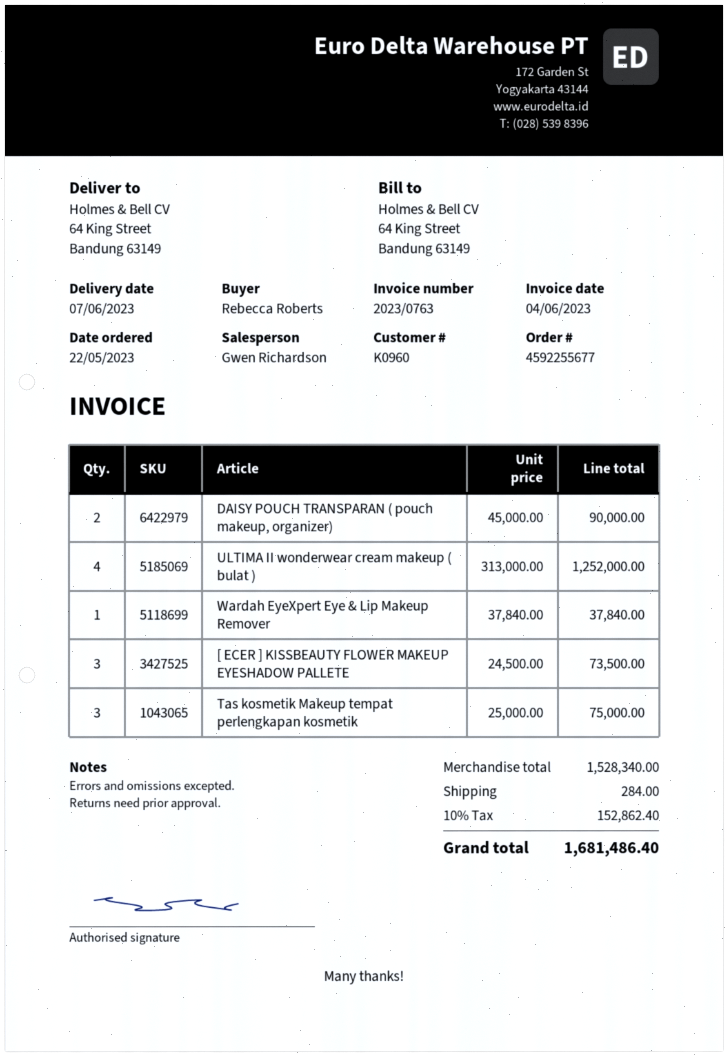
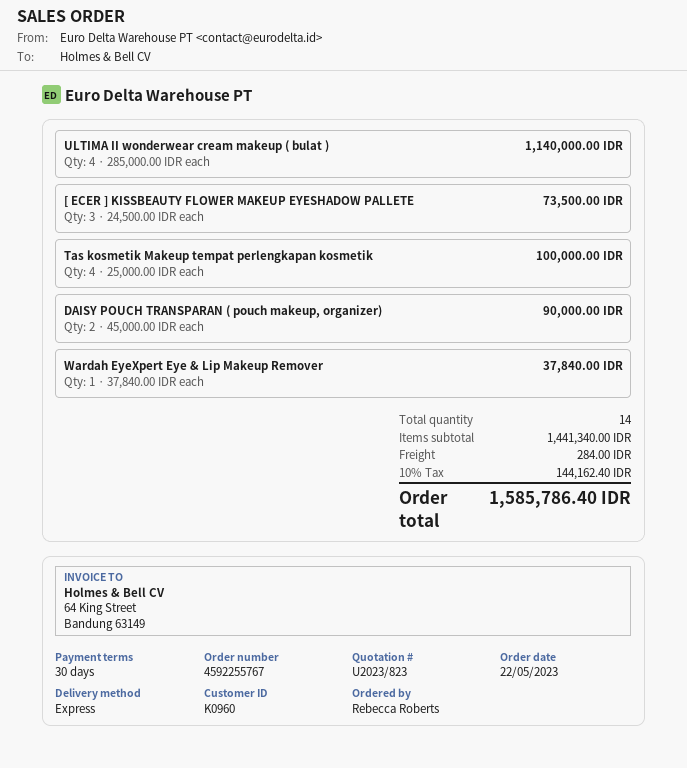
order number: 4592255677 -> 4592255767
ULTIMA II wonderwear cream makeup ( bulat ): 4 x 313000.00 = 1252000.00 -> 4 x 285000.00 = 1140000.00
Tas kosmetik Makeup tempat perlengkapan kosmetik: 3 x 25000.00 = 75000.00 -> 4 x 25000.00 = 100000.00
subtotal: 1528340.00 -> 1441340.00
tax: 10% = 152862.40 -> 10% = 144162.40
total: 1681486.40 -> 1585786.40

